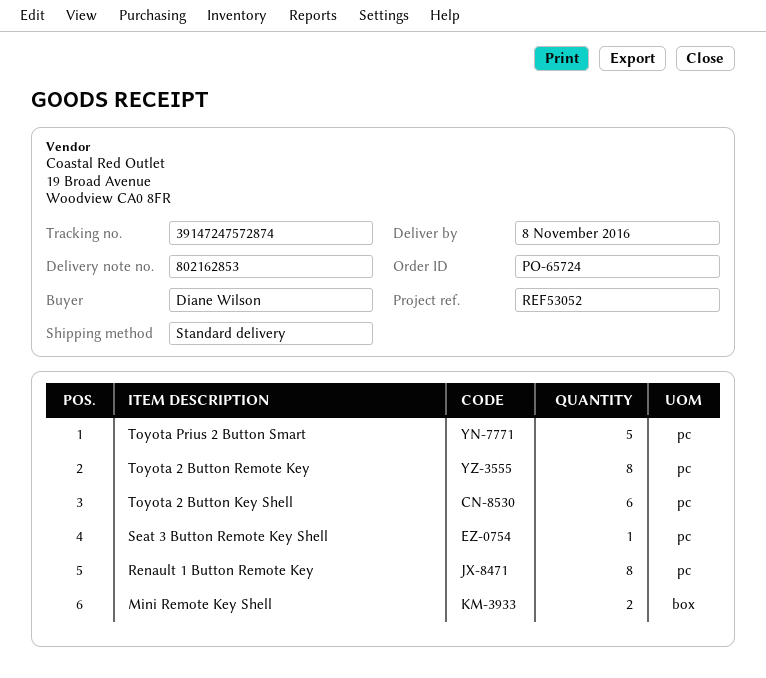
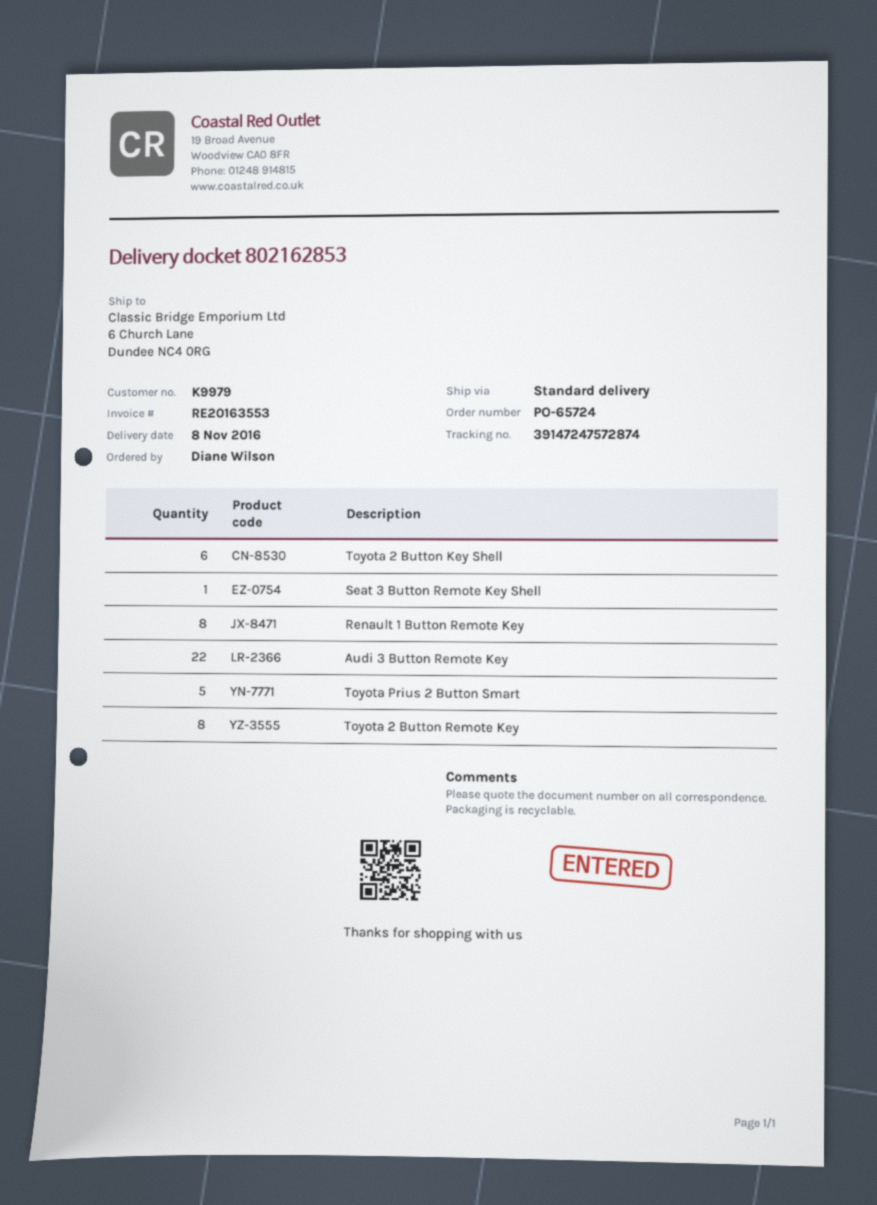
Mini Remote Key Shell: 2 -> none
Audi 3 Button Remote Key: none -> 22

